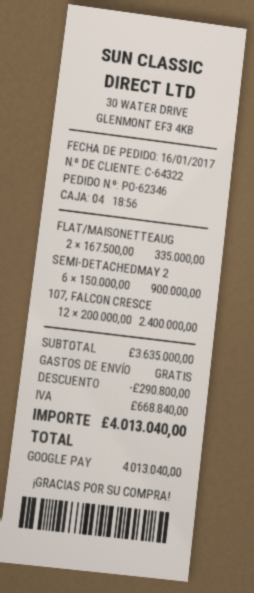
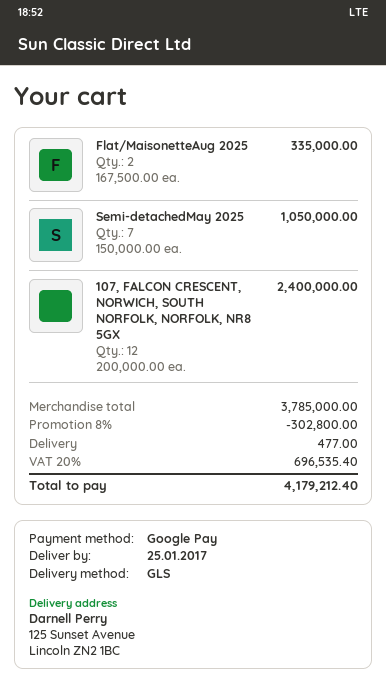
SEMI-DETACHEDMAY 2: 6 x 150000.00 = 900000.00 -> 7 x 150000.00 = 1050000.00
subtotal: 3635000.00 -> 3785000.00
discount: 290800.00 -> 302800.00
shipping: 0.00 -> 477.00
tax: 668840.00 -> 696535.40
total: 4013040.00 -> 4179212.40

